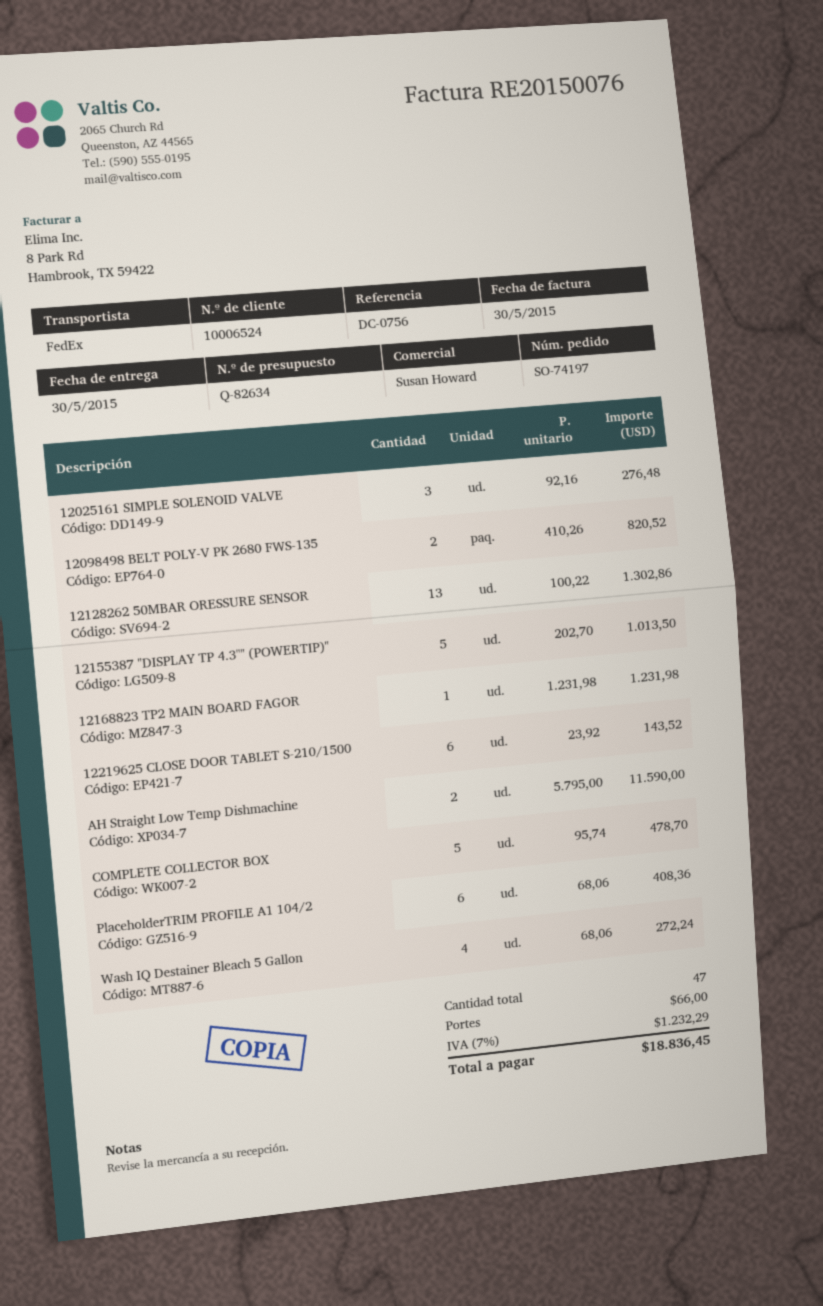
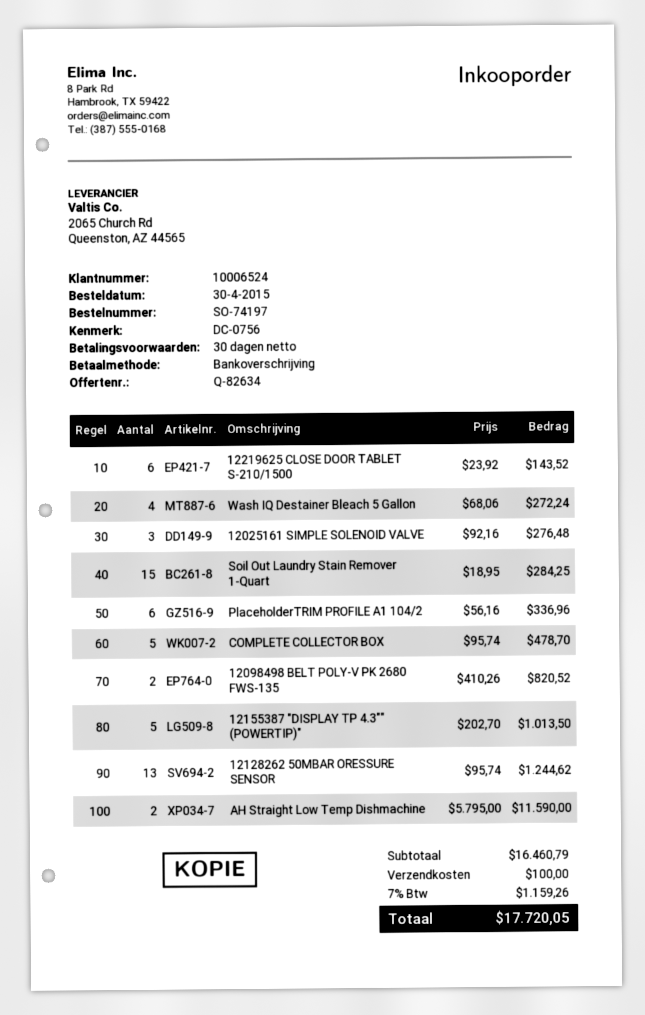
12128262 50MBAR ORESSURE SENSOR: 13 x 100.22 = 1302.86 -> 13 x 95.74 = 1244.62
12168823 TP2 MAIN BOARD FAGOR: 1 x 1231.98 = 1231.98 -> none
PlaceholderTRIM PROFILE A1 104/2: 6 x 68.06 = 408.36 -> 6 x 56.16 = 336.96
Soil Out Laundry Stain Remover 1-Quart: none -> 15 x 18.95 = 284.25
shipping: 66.00 -> 100.00
tax: 7% = 1232.29 -> 7% = 1159.26
total: 18836.45 -> 17720.05

